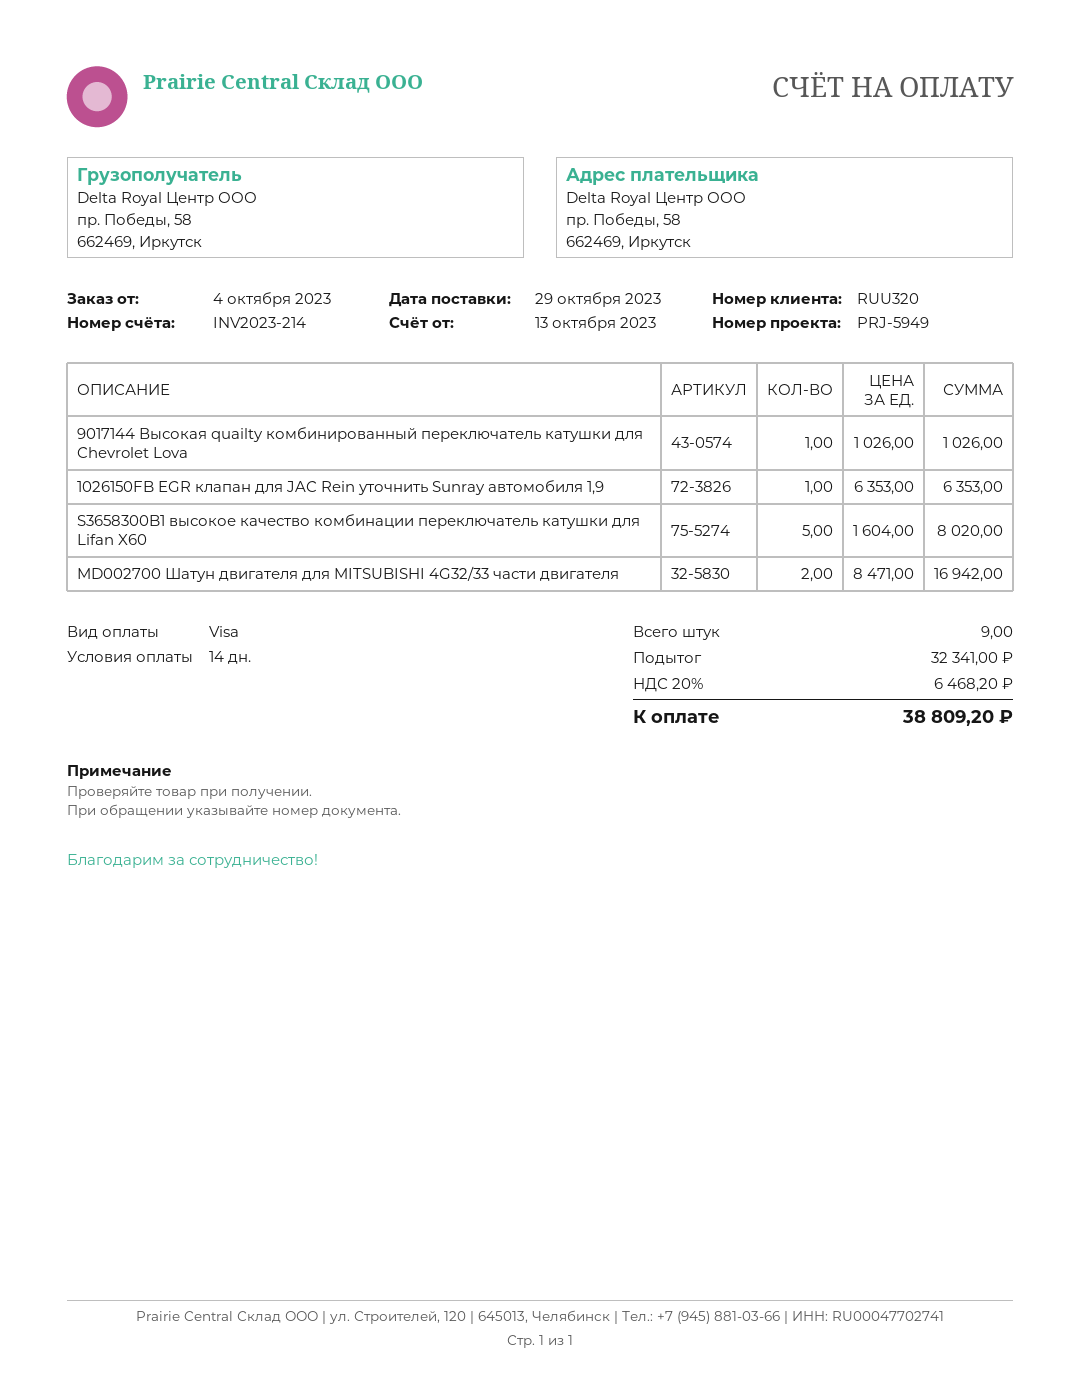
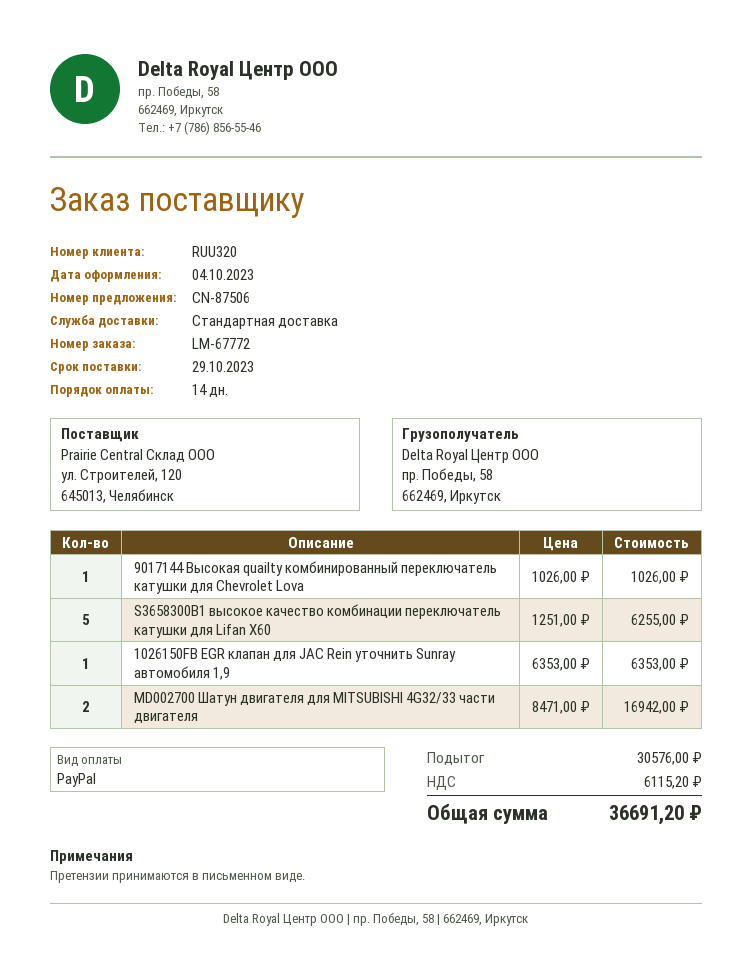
payment method: Visa -> PayPal
S3658300B1 высокое качество комбинации переключатель катушки для Lifan X60: 5 x 1604.00 = 8020.00 -> 5 x 1251.00 = 6255.00
subtotal: 32341.00 -> 30576.00
tax: 6468.20 -> 6115.20
total: 38809.20 -> 36691.20

